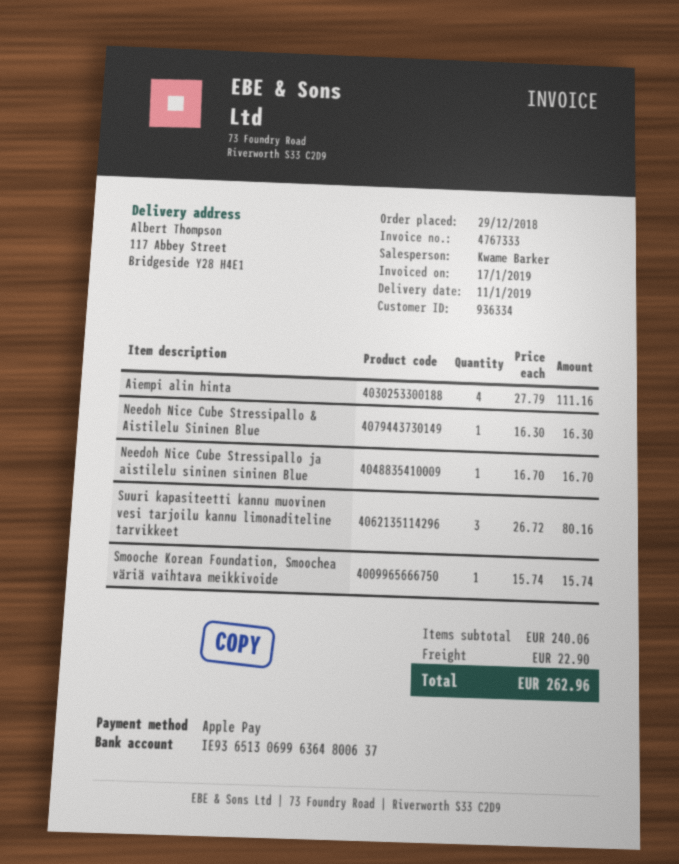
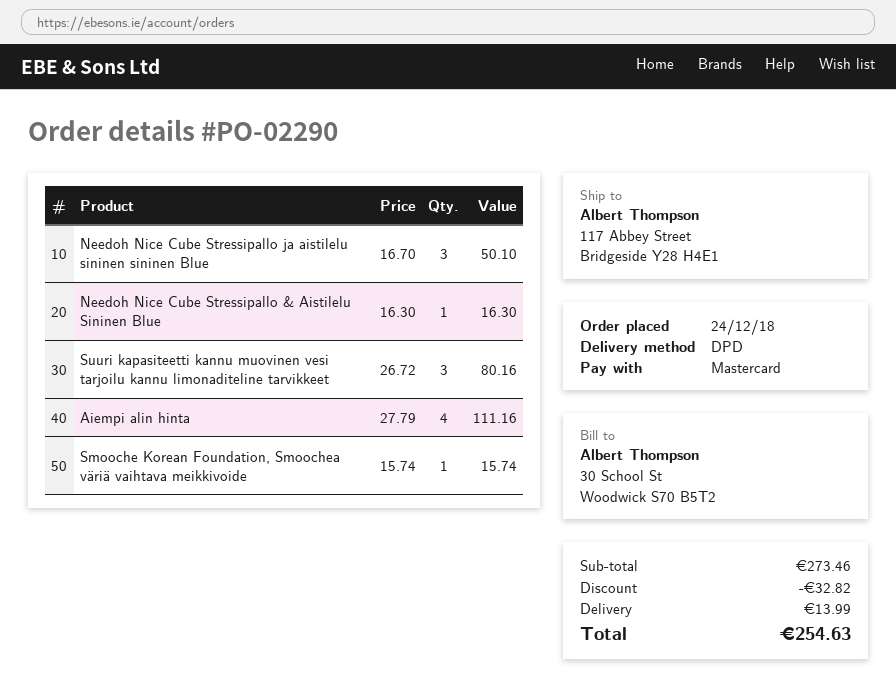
order date: 2018-12-29 -> 2018-12-24
payment method: Apple Pay -> Mastercard
Needoh Nice Cube Stressipallo ja aistilelu sininen sininen Blue: 1 x 16.70 = 16.70 -> 3 x 16.70 = 50.10
subtotal: 240.06 -> 273.46
discount: none -> 32.82
shipping: 22.90 -> 13.99
total: 262.96 -> 254.63

